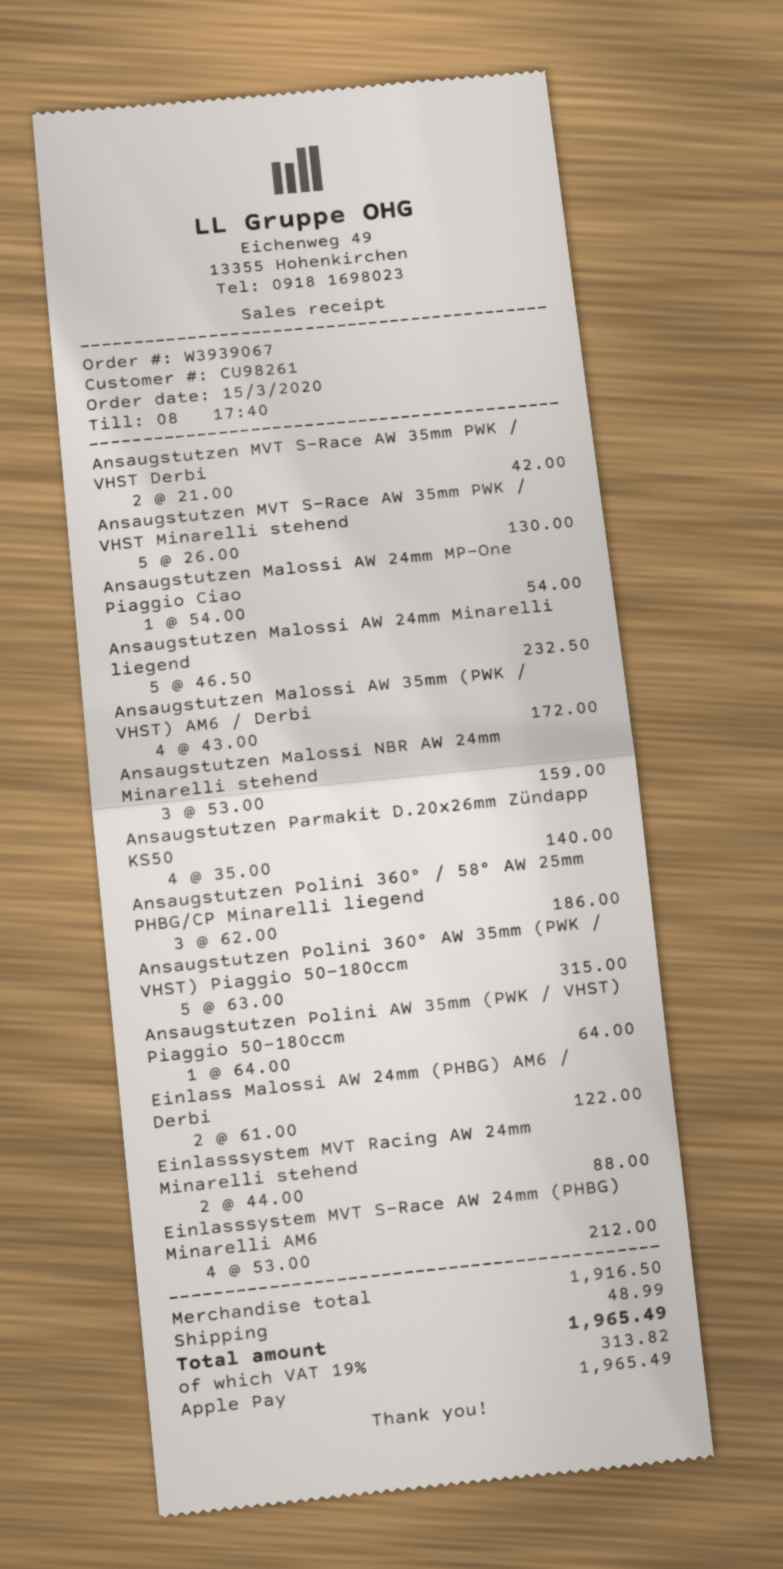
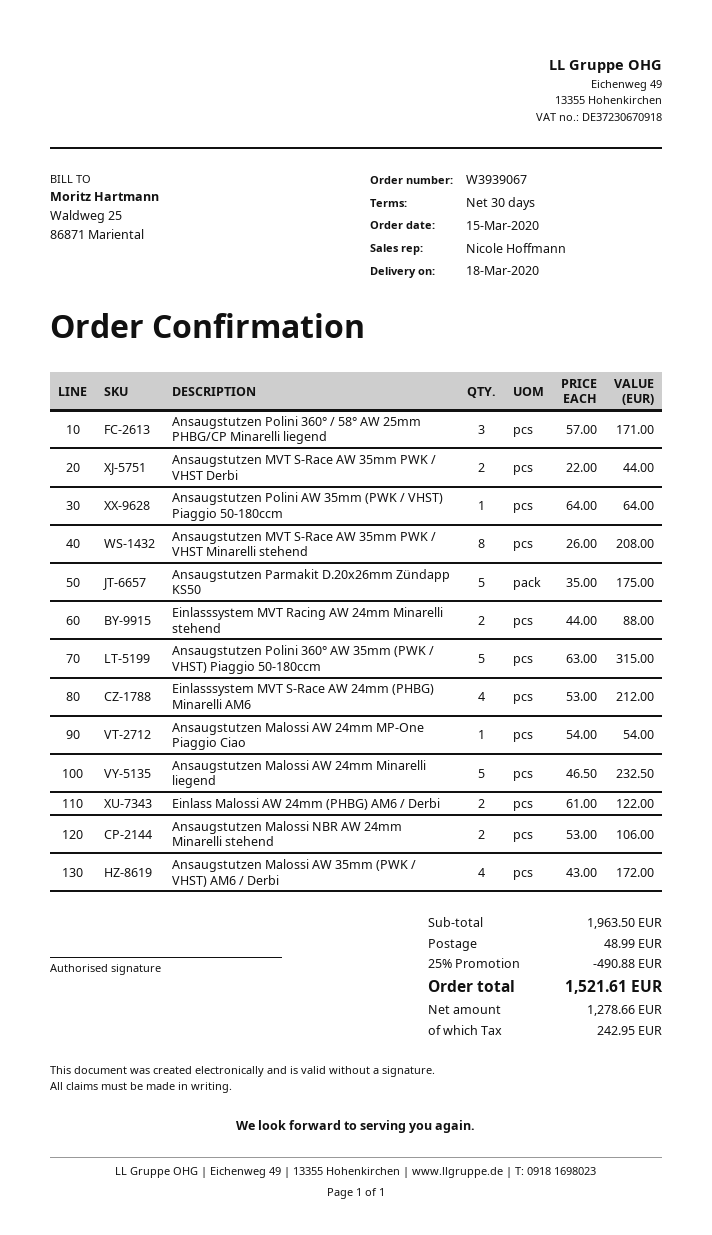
Ansaugstutzen MVT S-Race AW 35mm PWK / VHST Derbi: 2 x 21.00 = 42.00 -> 2 x 22.00 = 44.00
Ansaugstutzen MVT S-Race AW 35mm PWK / VHST Minarelli stehend: 5 x 26.00 = 130.00 -> 8 x 26.00 = 208.00
Ansaugstutzen Malossi NBR AW 24mm Minarelli stehend: 3 x 53.00 = 159.00 -> 2 x 53.00 = 106.00
Ansaugstutzen Parmakit D.20x26mm Zündapp KS50: 4 x 35.00 = 140.00 -> 5 x 35.00 = 175.00
Ansaugstutzen Polini 360° / 58° AW 25mm PHBG/CP Minarelli liegend: 3 x 62.00 = 186.00 -> 3 x 57.00 = 171.00
subtotal: 1916.50 -> 1963.50
discount: none -> 25% = 490.88
tax: 313.82 -> 242.95
total: 1965.49 -> 1521.61

